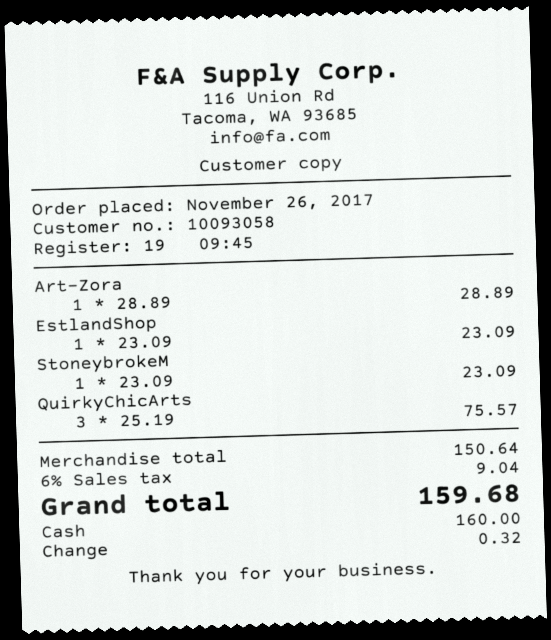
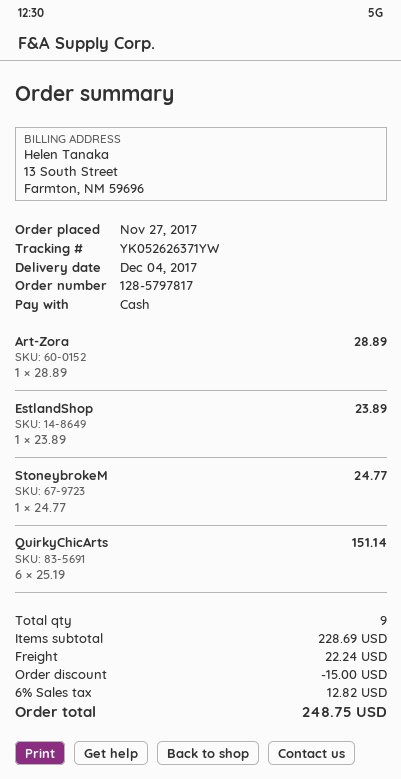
order date: 2017-11-26 -> 2017-11-27
EstlandShop: 1 x 23.09 = 23.09 -> 1 x 23.89 = 23.89
StoneybrokeM: 1 x 23.09 = 23.09 -> 1 x 24.77 = 24.77
QuirkyChicArts: 3 x 25.19 = 75.57 -> 6 x 25.19 = 151.14
subtotal: 150.64 -> 228.69
discount: none -> 15.00
shipping: none -> 22.24
tax: 6% = 9.04 -> 6% = 12.82
total: 159.68 -> 248.75

